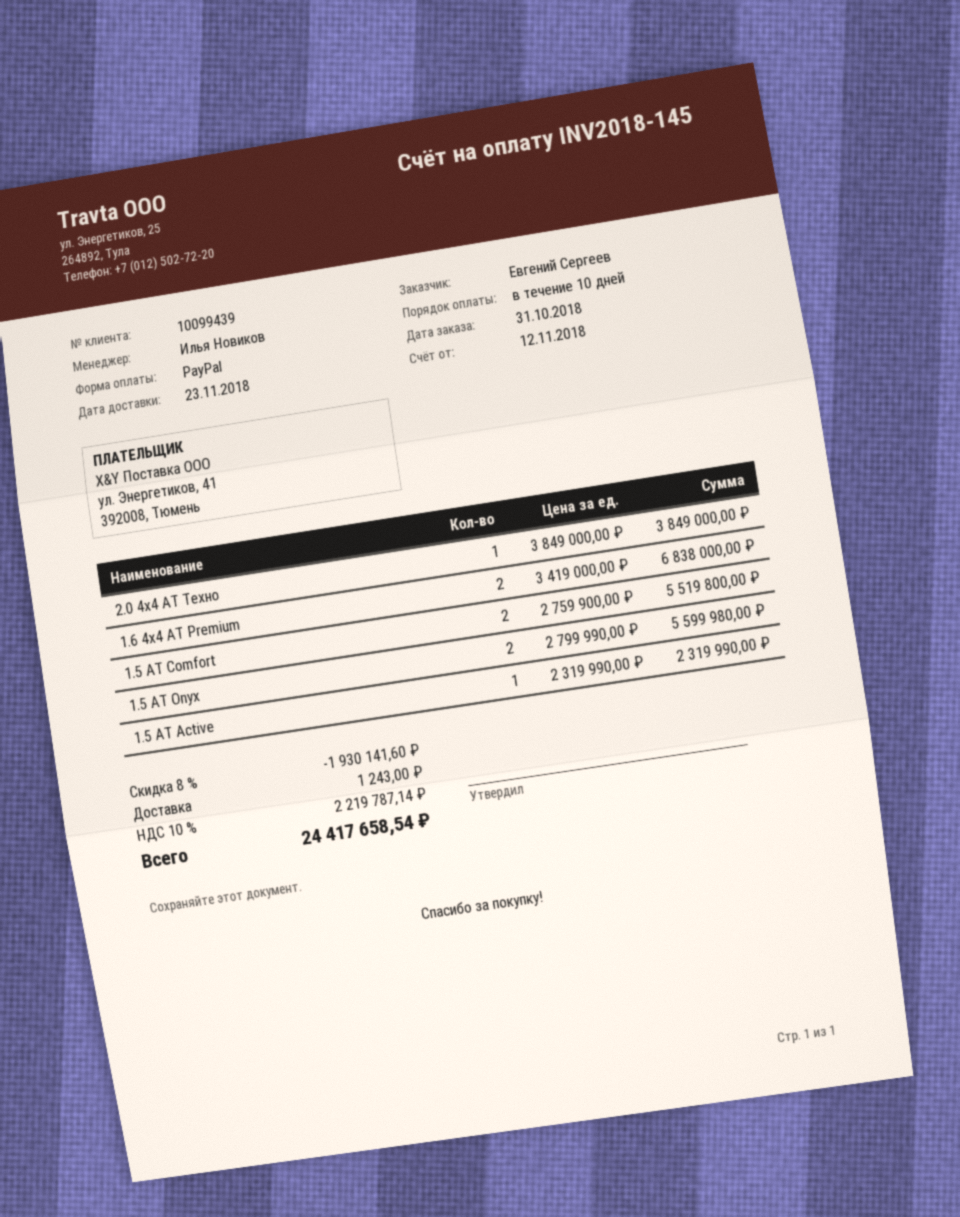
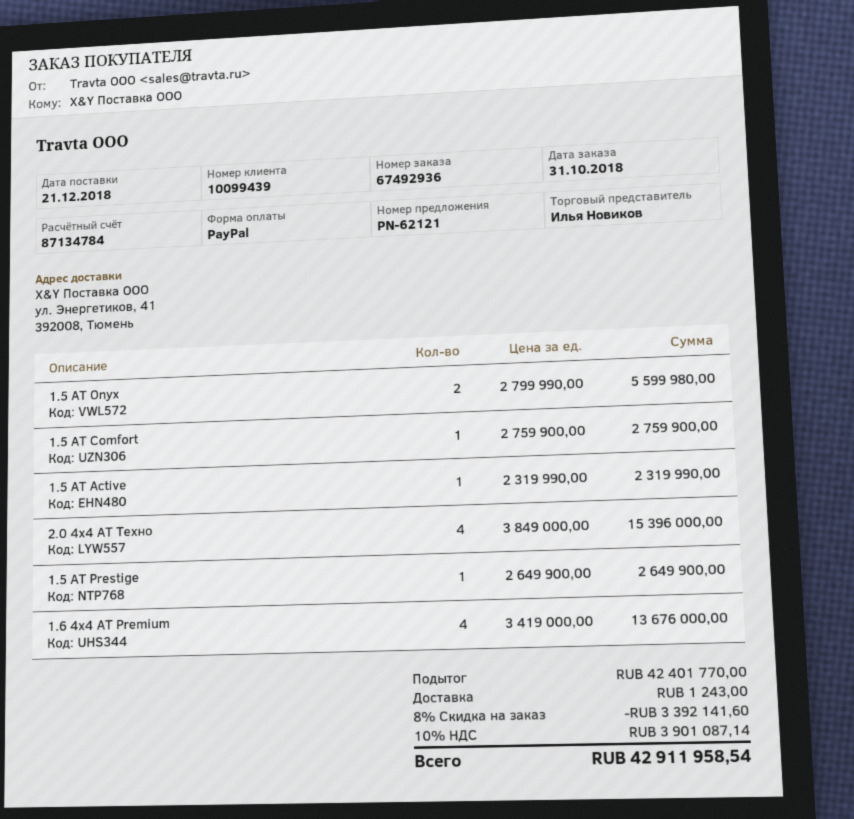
delivery date: 2018-11-23 -> 2018-12-21
2.0 4x4 AT Техно: 1 x 3849000.00 = 3849000.00 -> 4 x 3849000.00 = 15396000.00
1.6 4x4 AT Premium: 2 x 3419000.00 = 6838000.00 -> 4 x 3419000.00 = 13676000.00
1.5 AT Comfort: 2 x 2759900.00 = 5519800.00 -> 1 x 2759900.00 = 2759900.00
1.5 AT Prestige: none -> 1 x 2649900.00 = 2649900.00
discount: 8% = 1930141.60 -> 8% = 3392141.60
tax: 10% = 2219787.14 -> 10% = 3901087.14
total: 24417658.54 -> 42911958.54

